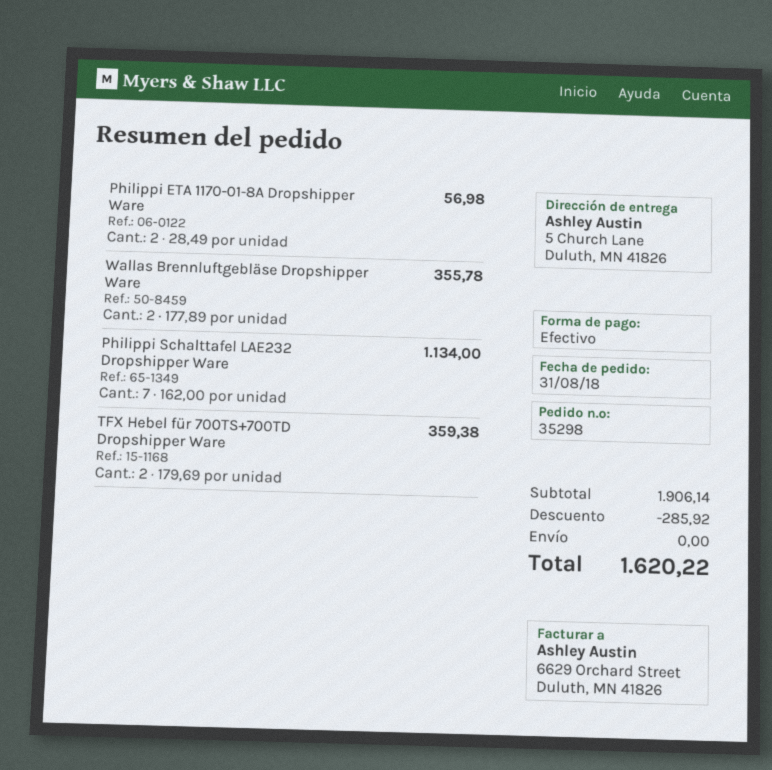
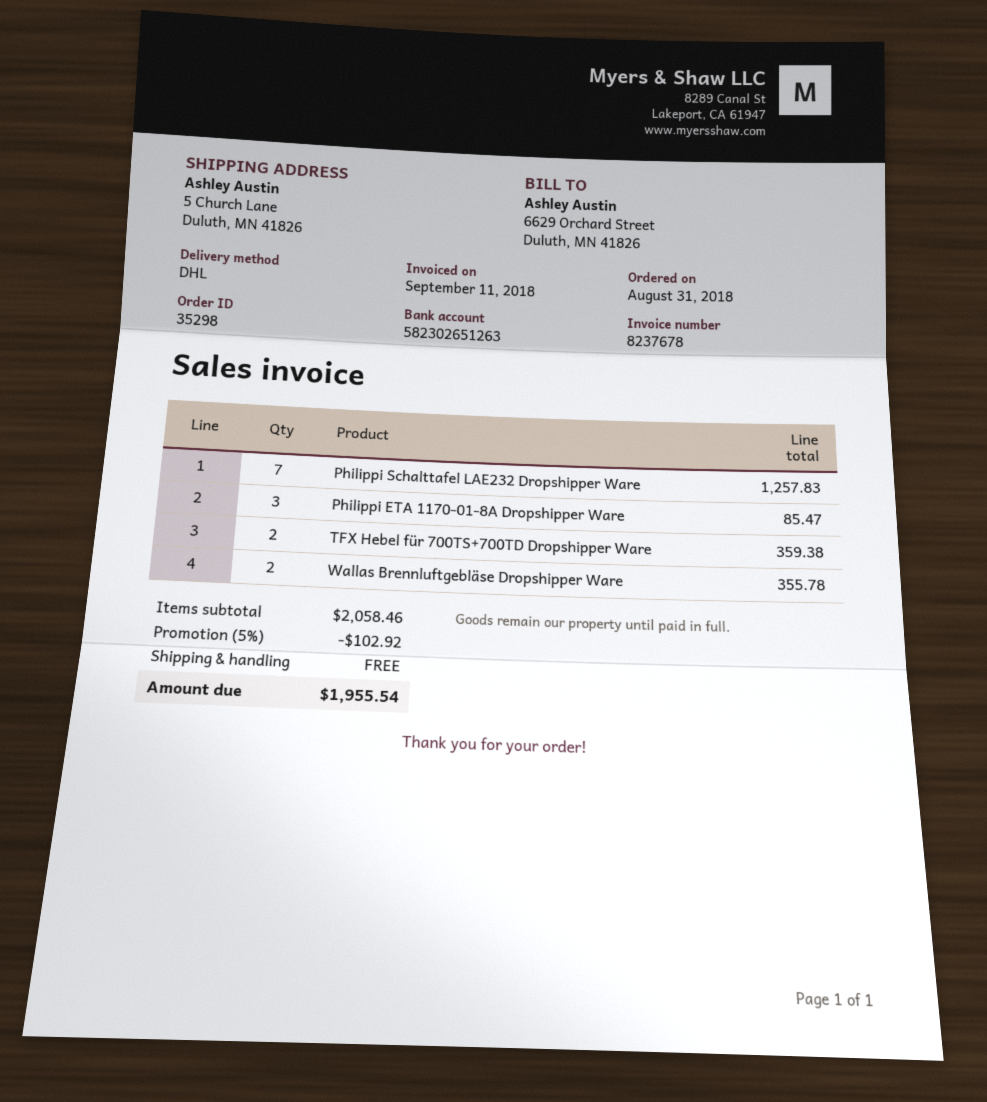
Philippi ETA 1170-01-8A Dropshipper Ware: 2 for 56.98 -> 3 for 85.47
Philippi Schalttafel LAE232 Dropshipper Ware: 7 for 1134.00 -> 7 for 1257.83
subtotal: 1906.14 -> 2058.46
discount: 285.92 -> 102.92
total: 1620.22 -> 1955.54

